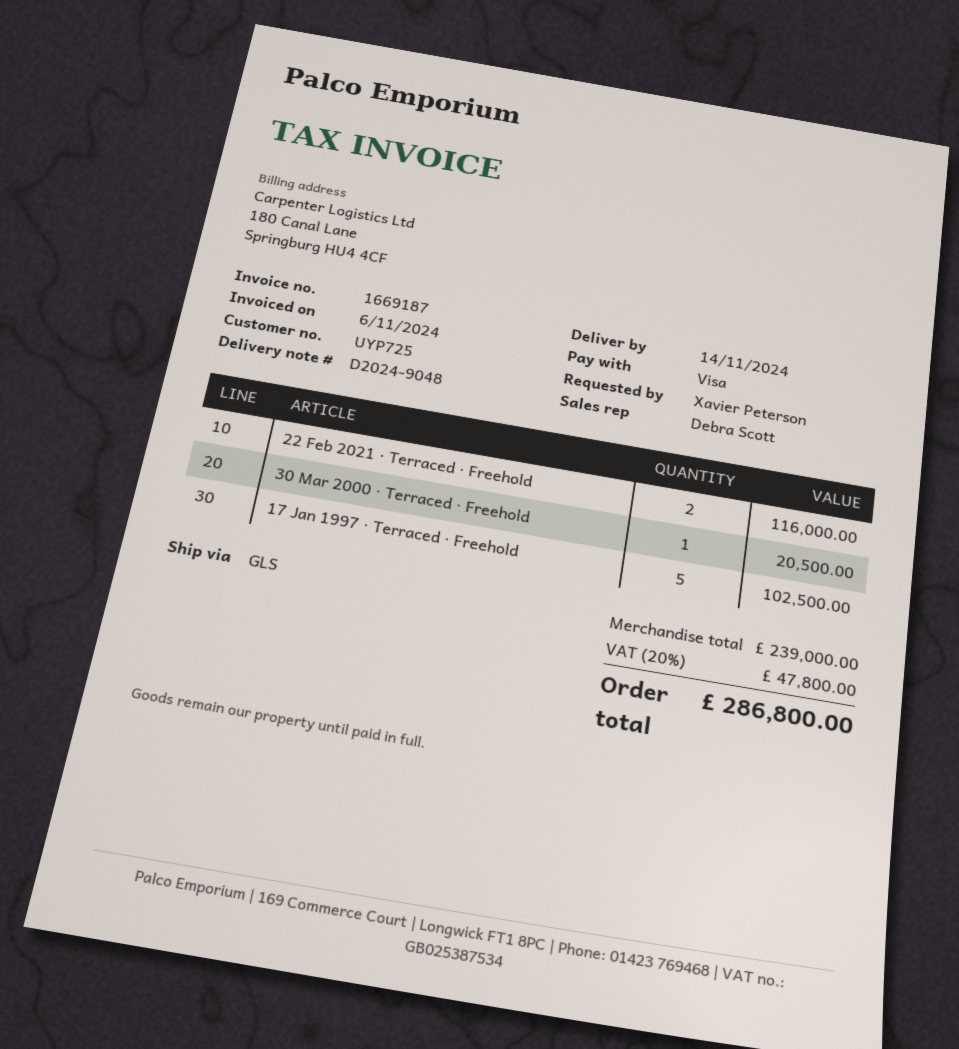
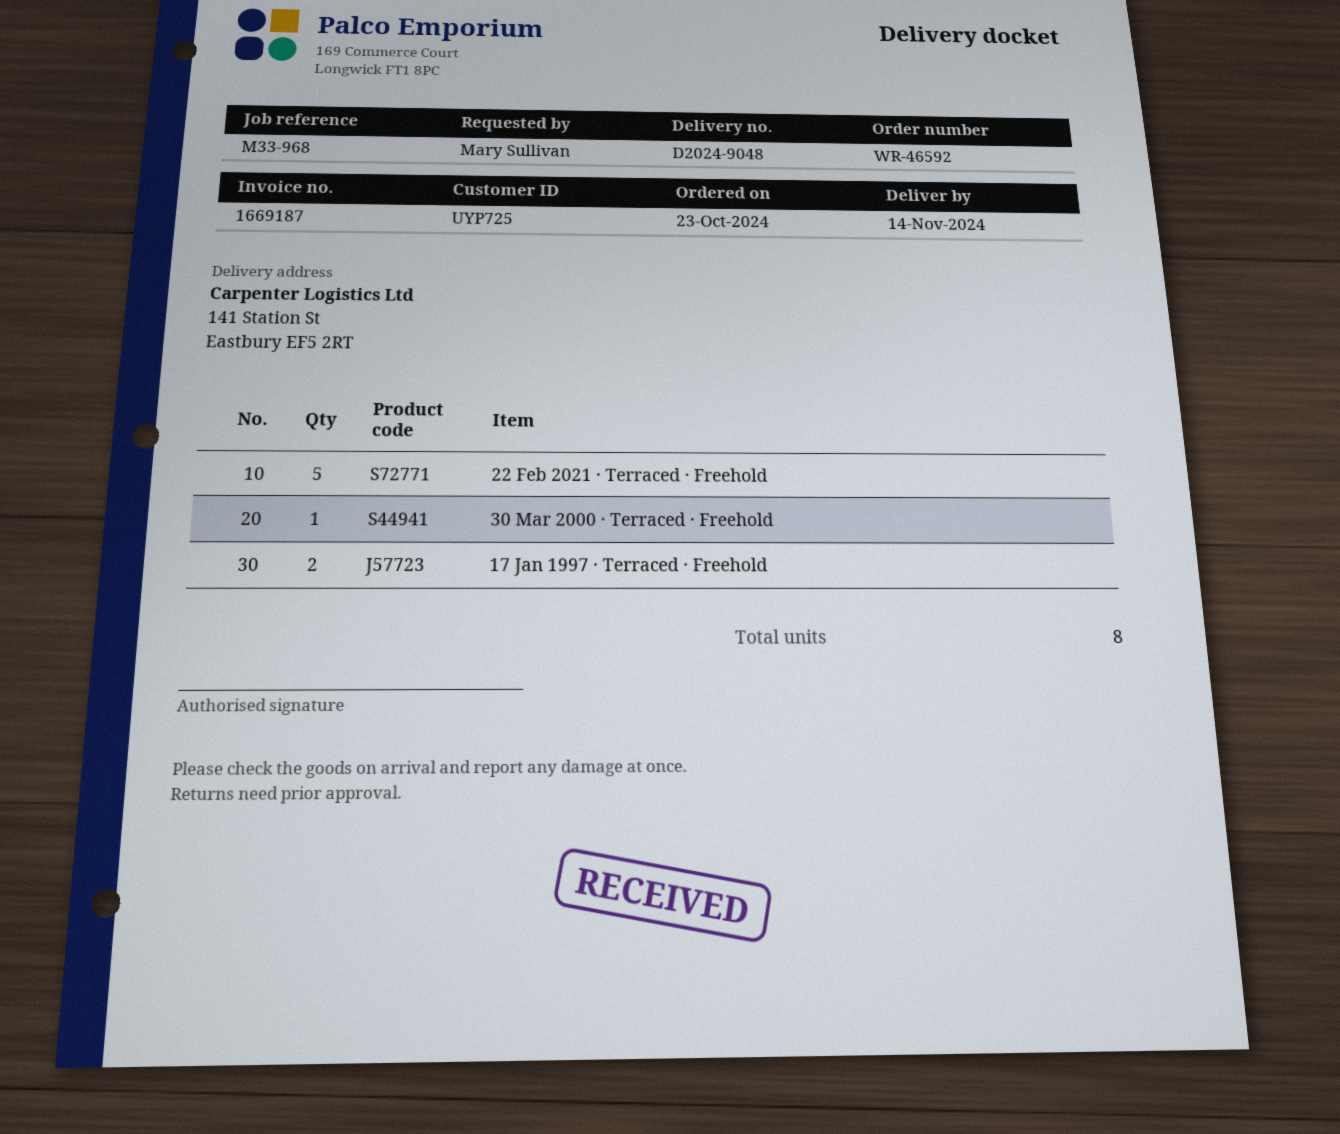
ordered by: Xavier Peterson -> Mary Sullivan
22 Feb 2021 · Terraced · Freehold: 2 -> 5
17 Jan 1997 · Terraced · Freehold: 5 -> 2

